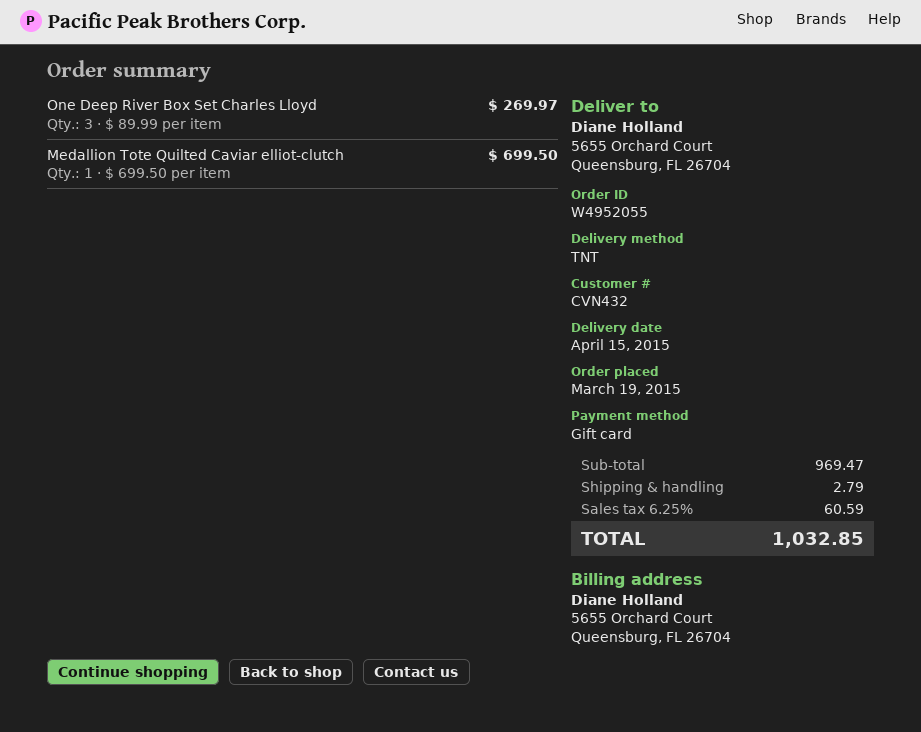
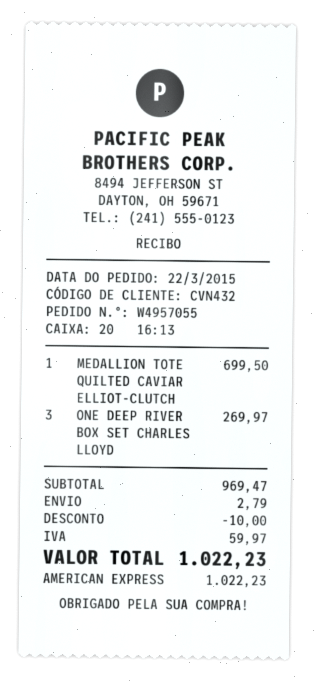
order number: W4952055 -> W4957055
order date: 2015-03-19 -> 2015-03-22
payment method: gift card -> American Express
discount: none -> 10.00
tax: 60.59 -> 59.97
total: 1032.85 -> 1022.23

